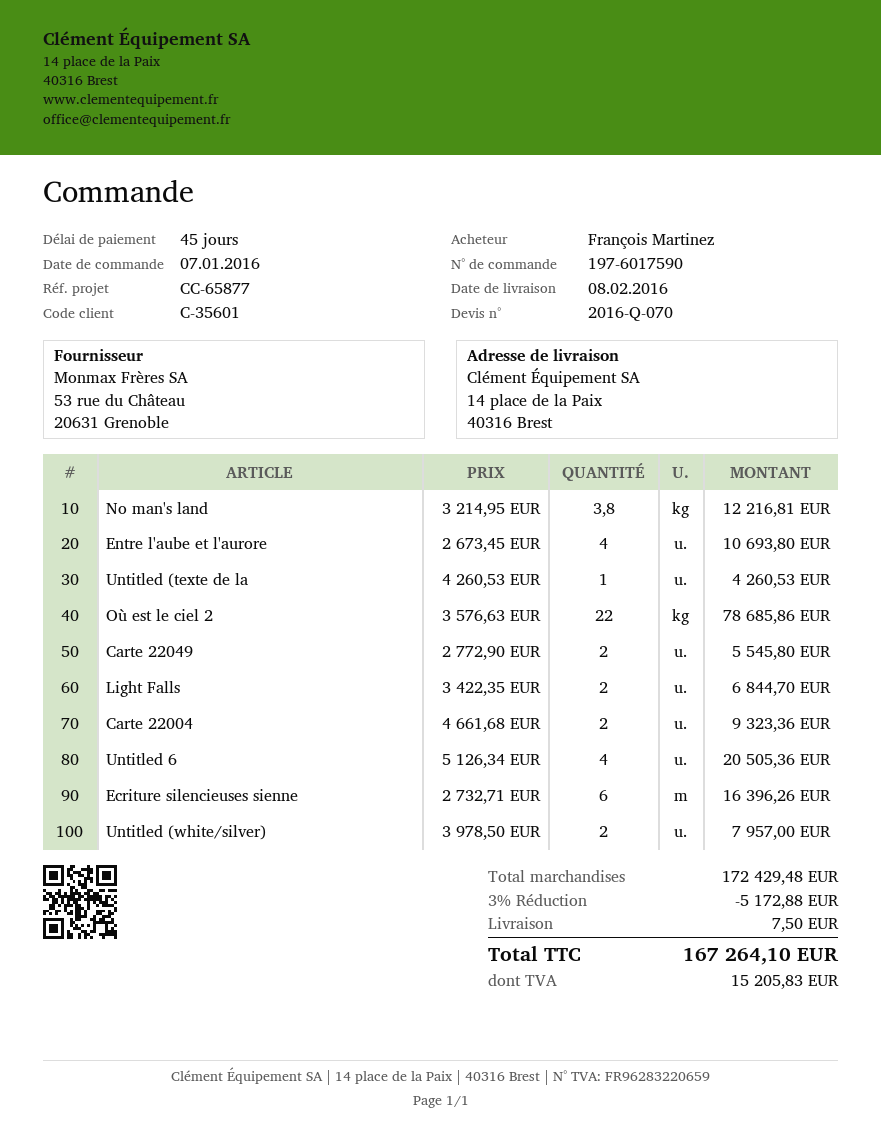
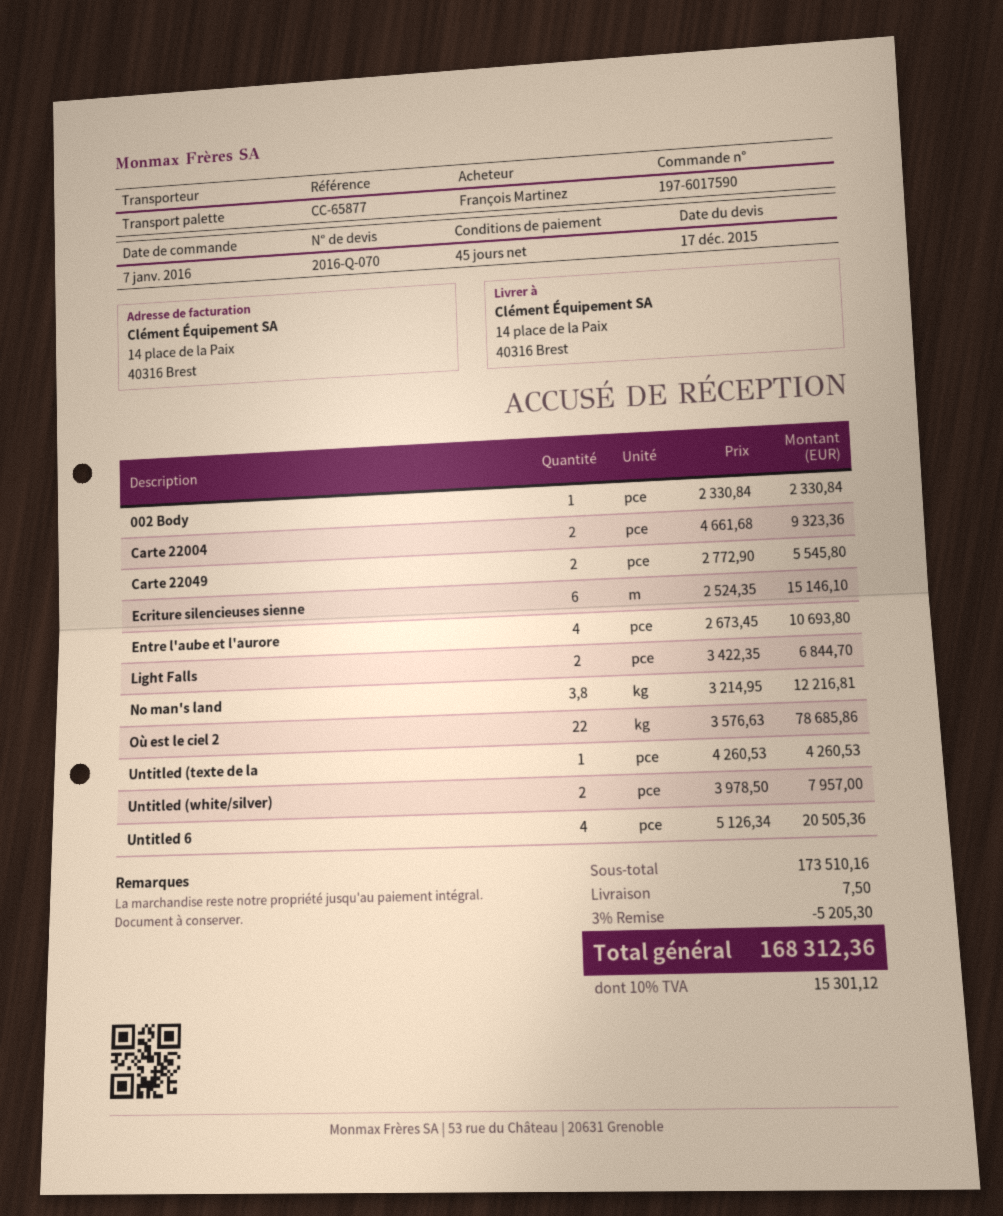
Ecriture silencieuses sienne: 6 x 2732.71 = 16396.26 -> 6 x 2524.35 = 15146.10
002 Body: none -> 1 x 2330.84 = 2330.84
subtotal: 172429.48 -> 173510.16
discount: 3% = 5172.88 -> 3% = 5205.30
tax: 15205.83 -> 15301.12
total: 167264.10 -> 168312.36

